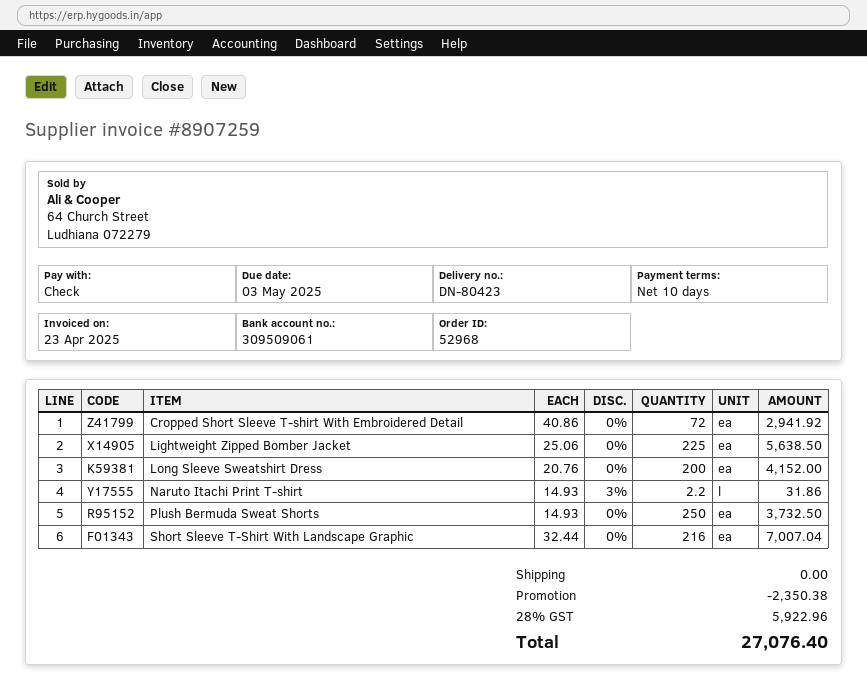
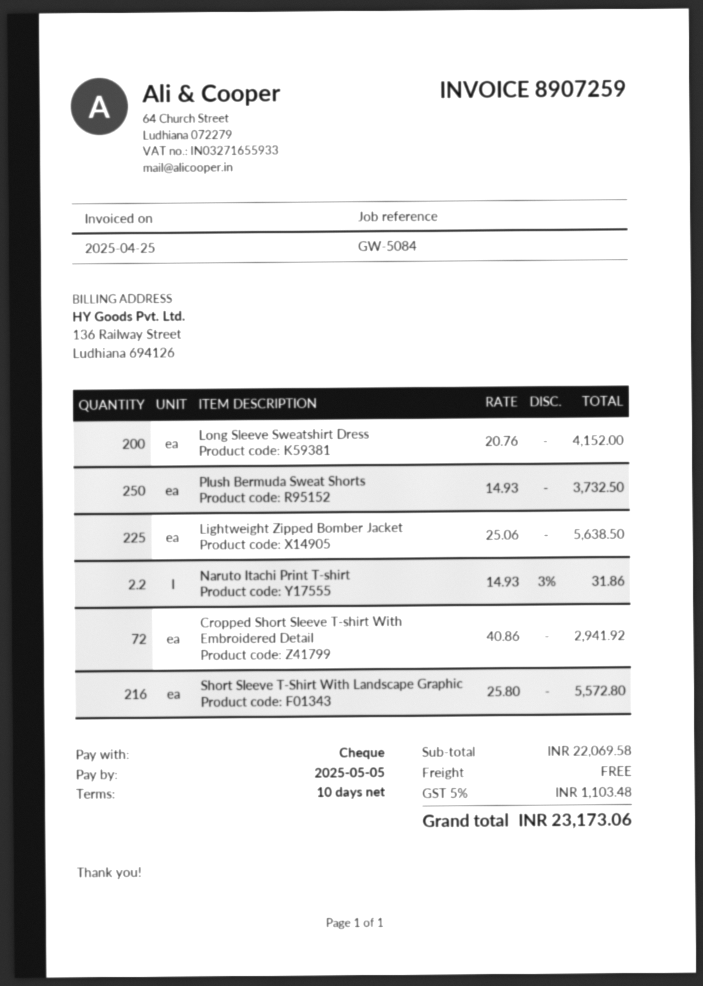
invoice date: 2025-04-23 -> 2025-04-25
due date: 2025-05-03 -> 2025-05-05
Short Sleeve T-Shirt With Landscape Graphic: 216 x 32.44 = 7007.04 -> 216 x 25.80 = 5572.80
discount: 2350.38 -> none
tax: 28% = 5922.96 -> 5% = 1103.48
total: 27076.40 -> 23173.06

